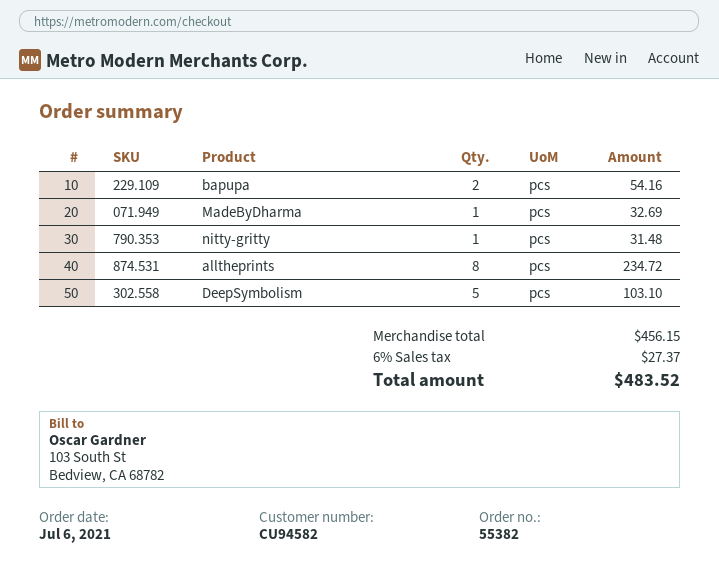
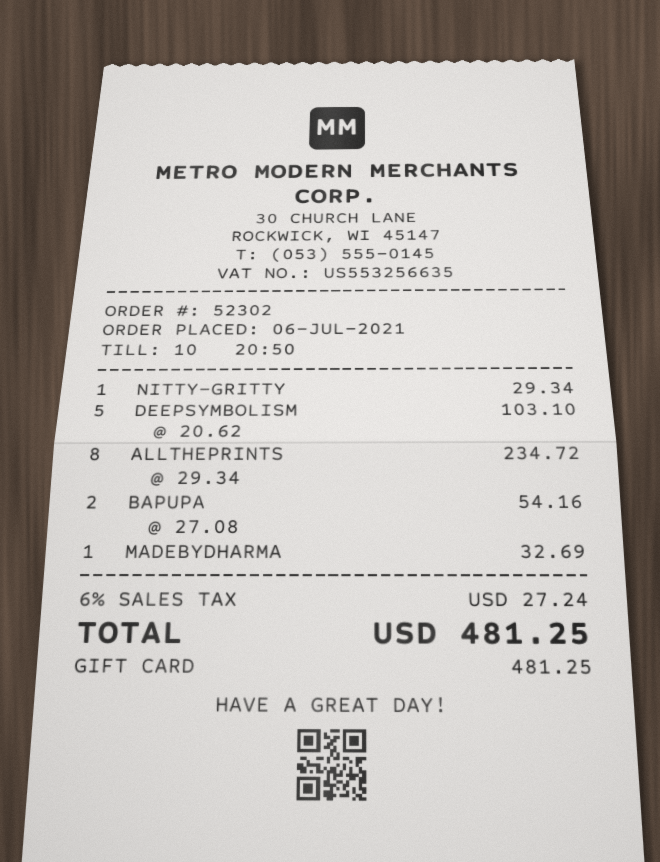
order number: 55382 -> 52302
nitty-gritty: 1 for 31.48 -> 1 for 29.34
tax: 6% = 27.37 -> 6% = 27.24
total: 483.52 -> 481.25

